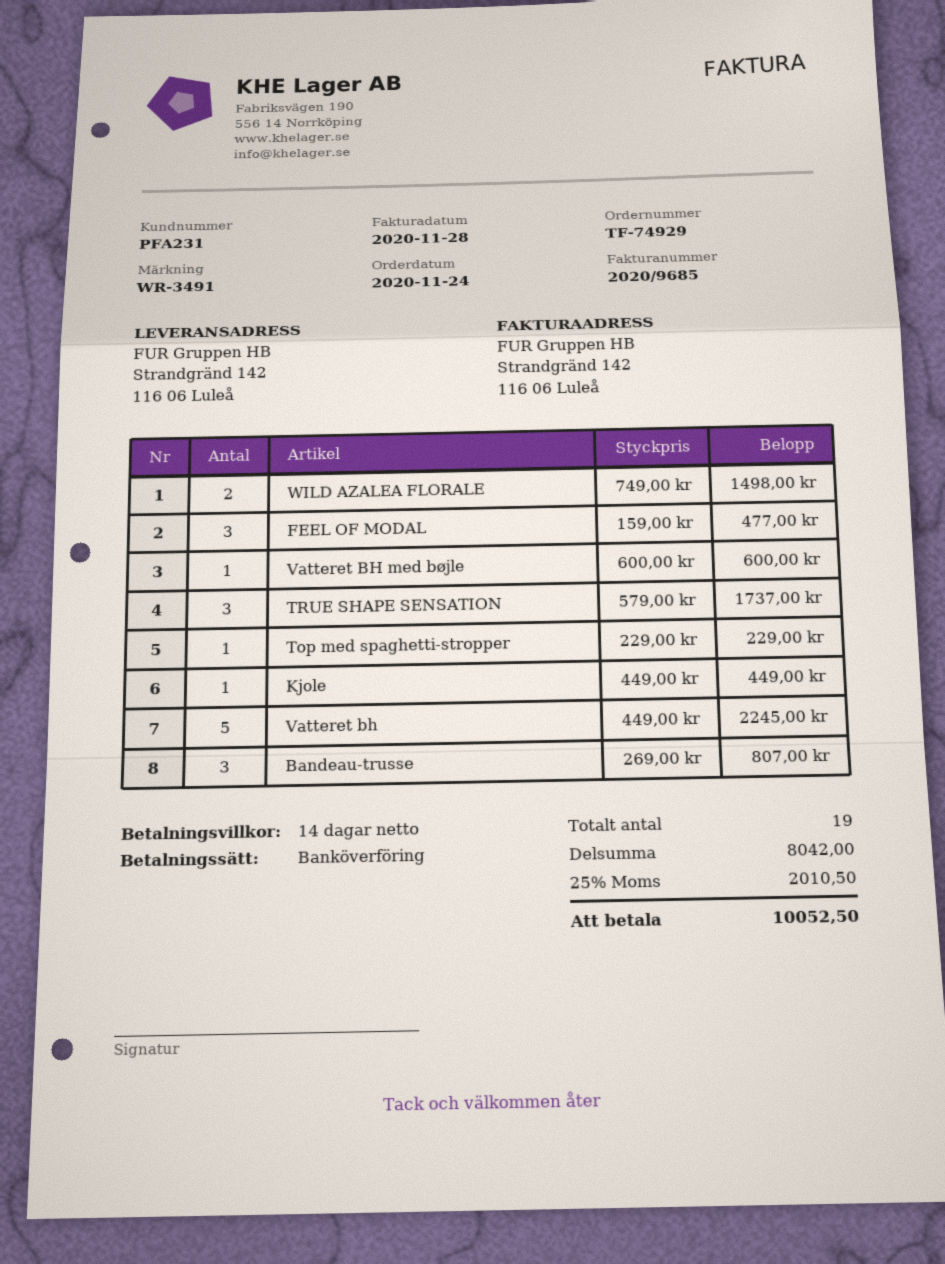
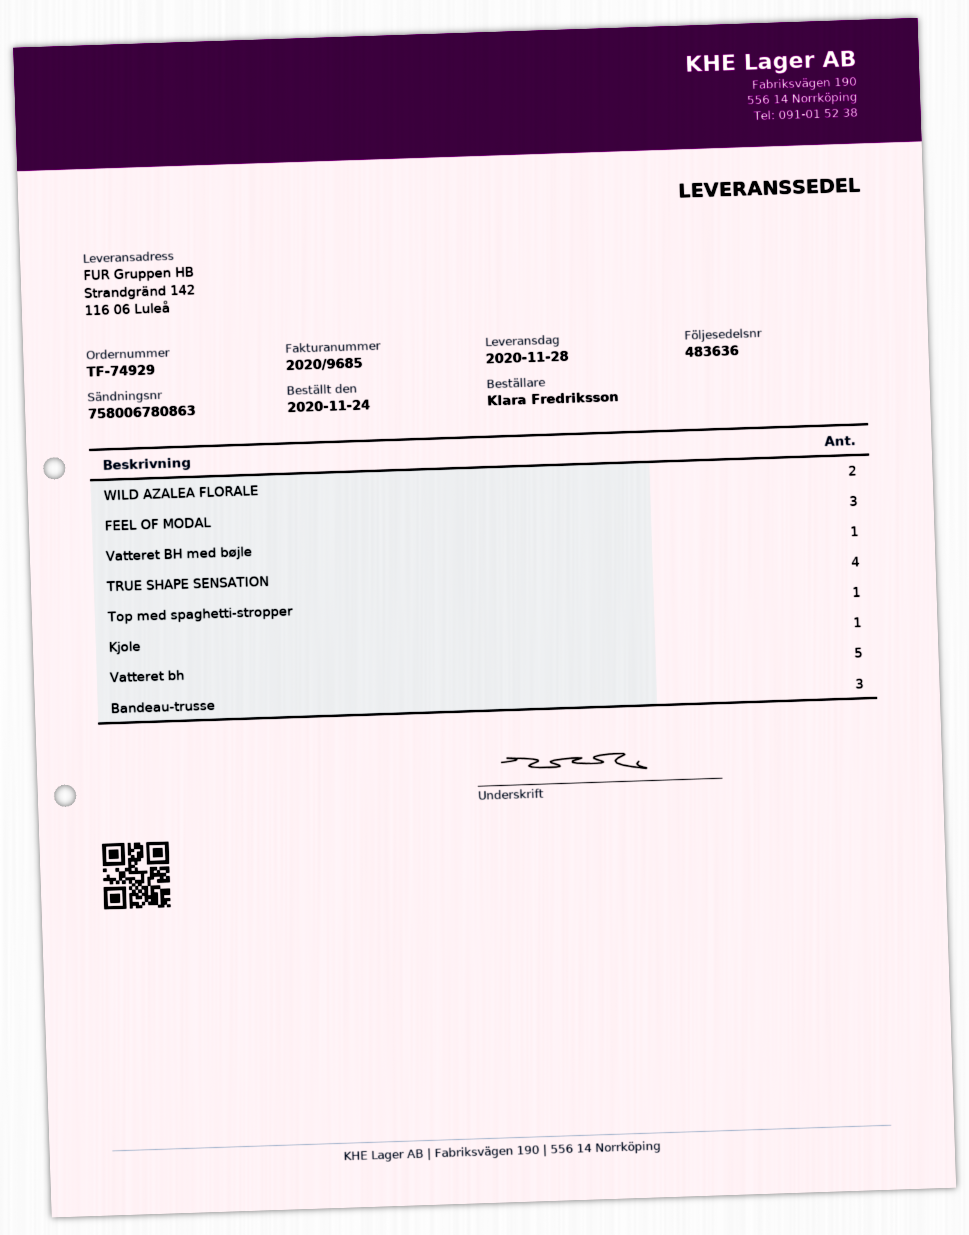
TRUE SHAPE SENSATION: 3 -> 4

